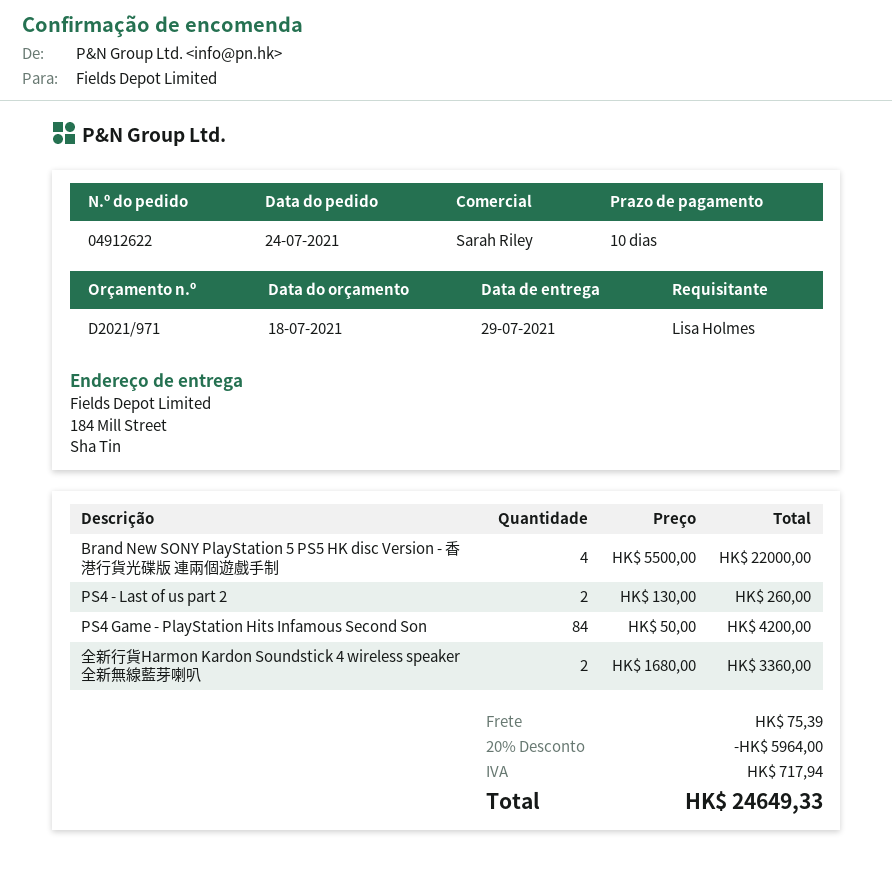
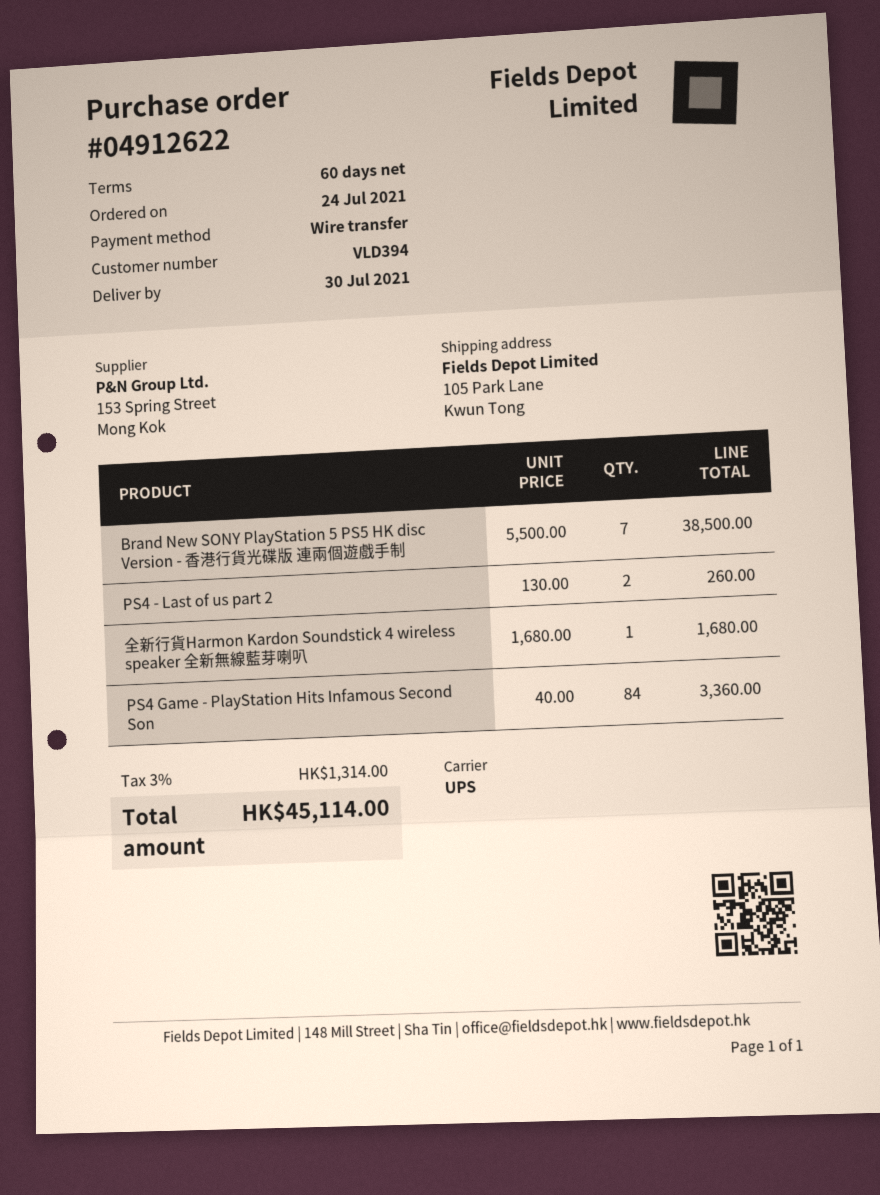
delivery date: 2021-07-29 -> 2021-07-30
payment terms: 10 days -> 60 days
ship to: 184 Mill Street, Sha Tin -> 105 Park Lane, Kwun Tong
Brand New SONY PlayStation 5 PS5 HK disc Version - 香港行貨光碟版 連兩個遊戲手制: 4 x 5500.00 = 22000.00 -> 7 x 5500.00 = 38500.00
PS4 Game - PlayStation Hits Infamous Second Son: 84 x 50.00 = 4200.00 -> 84 x 40.00 = 3360.00
全新行貨Harmon Kardon Soundstick 4 wireless speaker 全新無線藍芽喇叭: 2 x 1680.00 = 3360.00 -> 1 x 1680.00 = 1680.00
discount: 20% = 5964.00 -> none
shipping: 75.39 -> none
tax: 717.94 -> 1314.00
total: 24649.33 -> 45114.00

